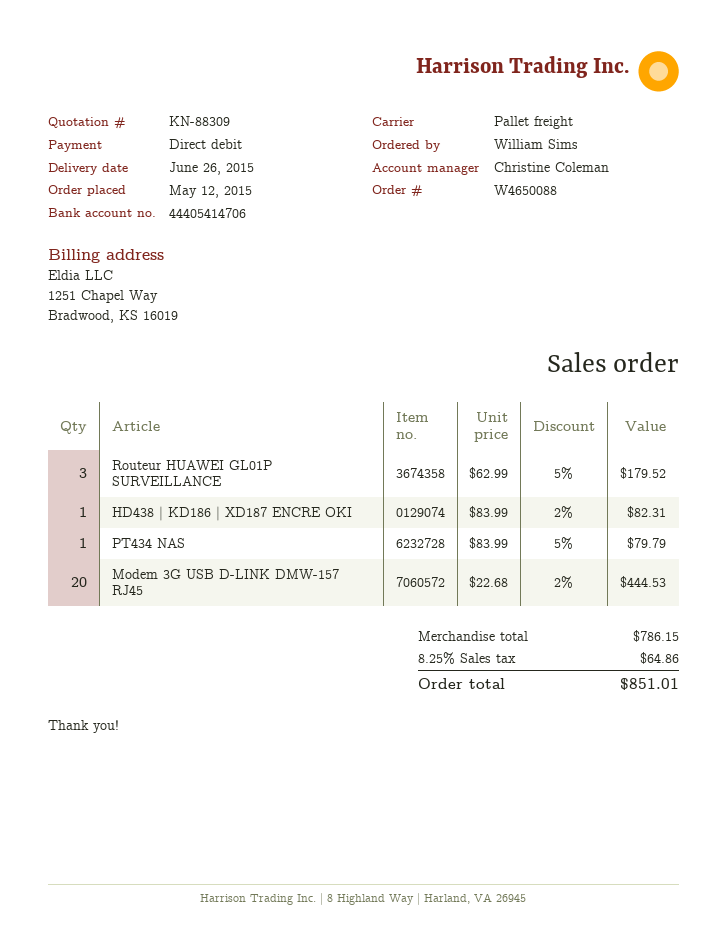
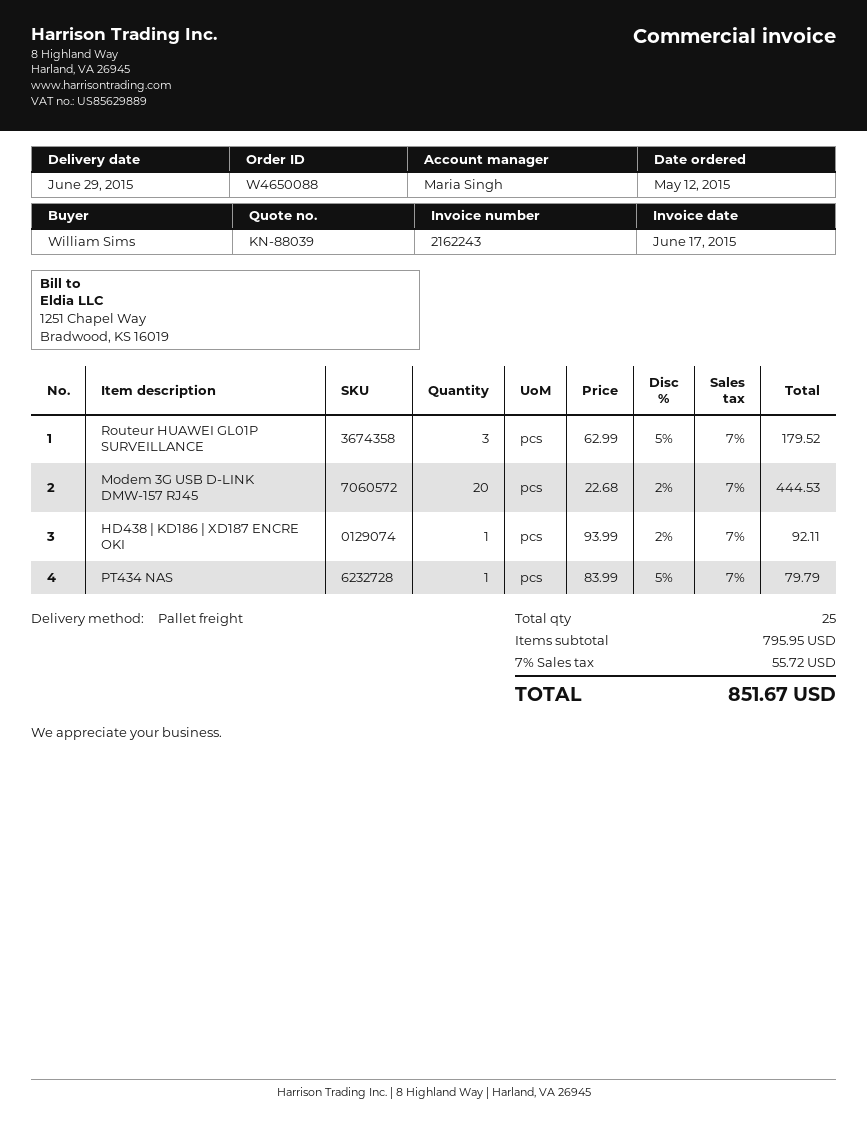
quote number: KN-88309 -> KN-88039
delivery date: 2015-06-26 -> 2015-06-29
sales rep: Christine Coleman -> Maria Singh
HD438 | KD186 | XD187 ENCRE OKI: 1 x 83.99 - 2% = 82.31 -> 1 x 93.99 - 2% = 92.11
subtotal: 786.15 -> 795.95
tax: 8.25% = 64.86 -> 7% = 55.72
total: 851.01 -> 851.67

